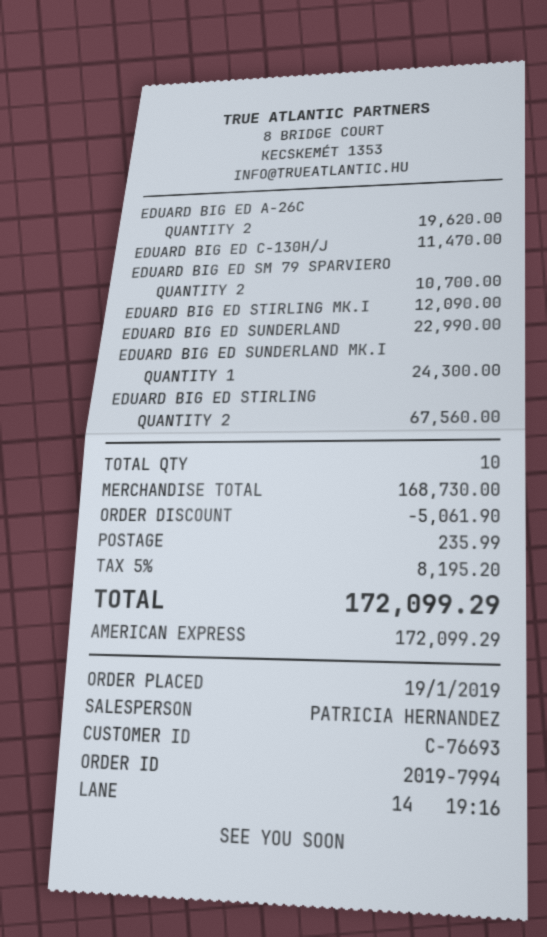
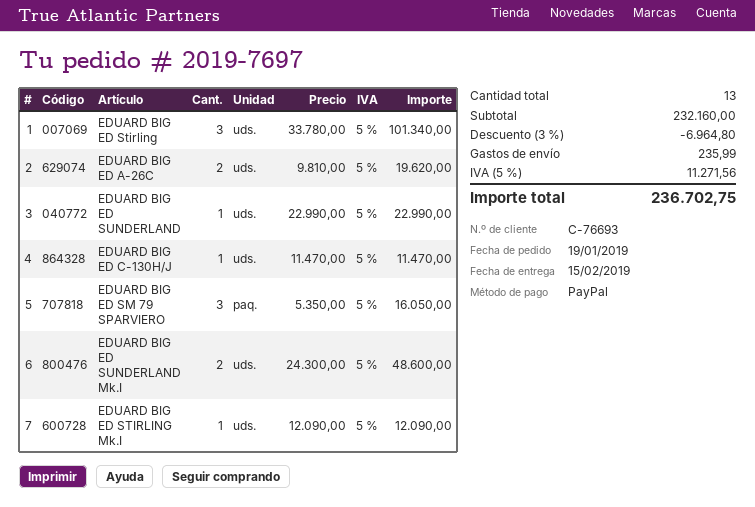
order number: 2019-7994 -> 2019-7697
payment method: American Express -> PayPal
EDUARD BIG ED SM 79 SPARVIERO: 2 for 10700.00 -> 3 for 16050.00
EDUARD BIG ED SUNDERLAND MK.I: 1 for 24300.00 -> 2 for 48600.00
EDUARD BIG ED STIRLING: 2 for 67560.00 -> 3 for 101340.00
total quantity: 10 -> 13
subtotal: 168730.00 -> 232160.00
discount: 5061.90 -> 6964.80
tax: 5% = 8195.20 -> 5% = 11271.56
total: 172099.29 -> 236702.75

